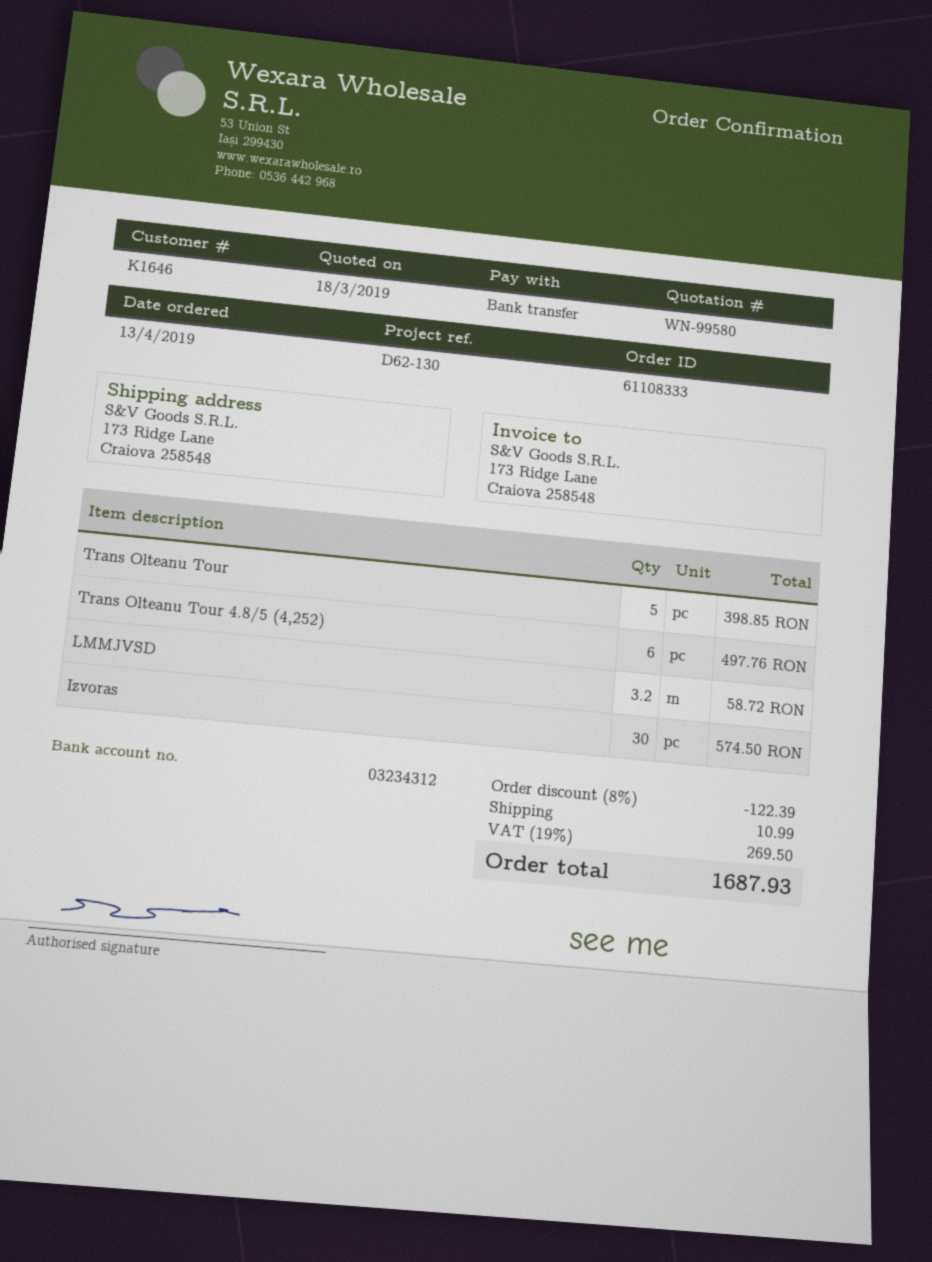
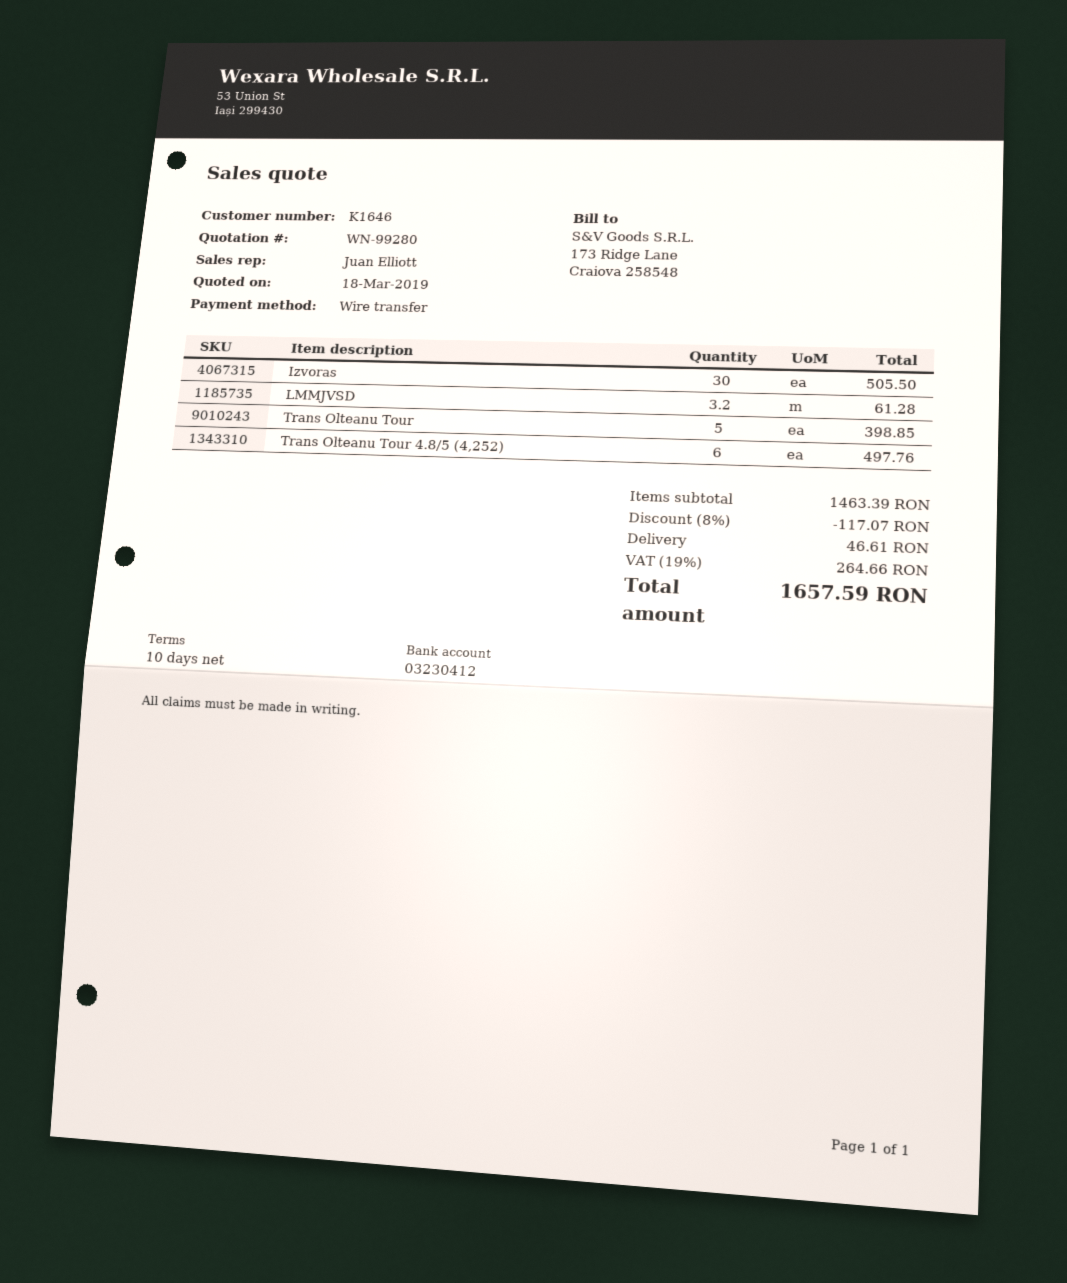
quote number: WN-99580 -> WN-99280
bank account: 03234312 -> 03230412
LMMJVSD: 3.2 for 58.72 -> 3.2 for 61.28
Izvoras: 30 for 574.50 -> 30 for 505.50
discount: 8% = 122.39 -> 8% = 117.07
shipping: 10.99 -> 46.61
tax: 19% = 269.50 -> 19% = 264.66
total: 1687.93 -> 1657.59

